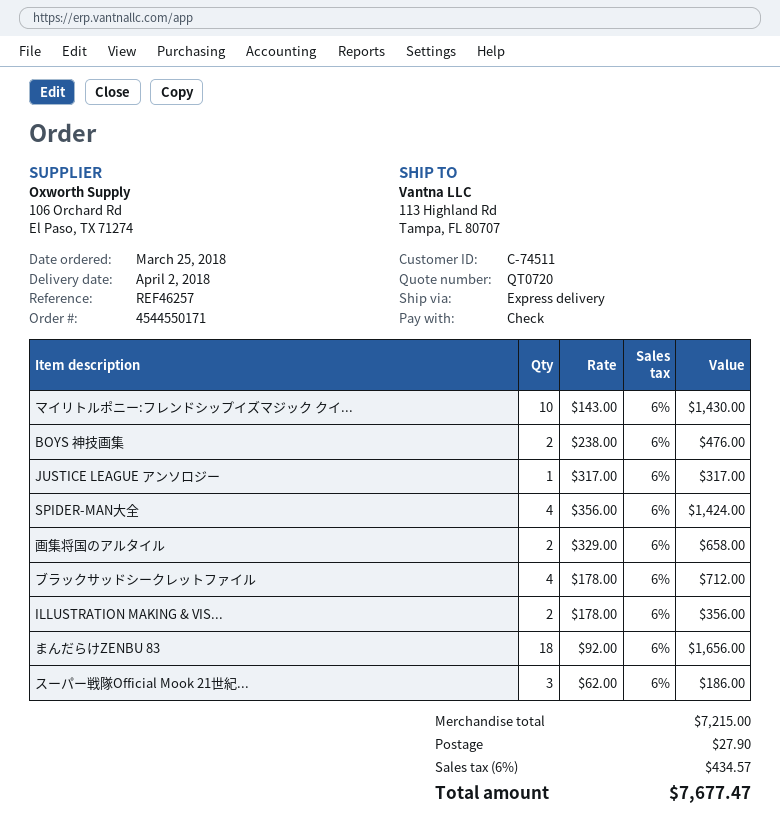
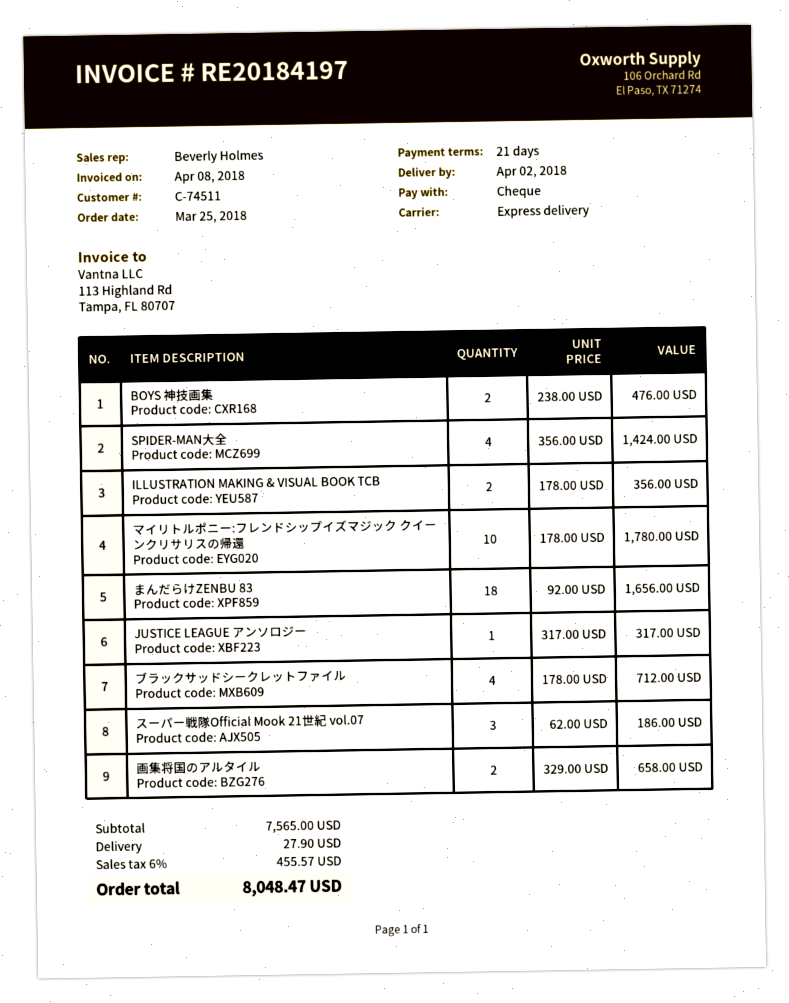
マイリトルポニー:フレンドシップイズマジック クイ...: 10 x 143.00 = 1430.00 -> 10 x 178.00 = 1780.00
subtotal: 7215.00 -> 7565.00
tax: 6% = 434.57 -> 6% = 455.57
total: 7677.47 -> 8048.47

